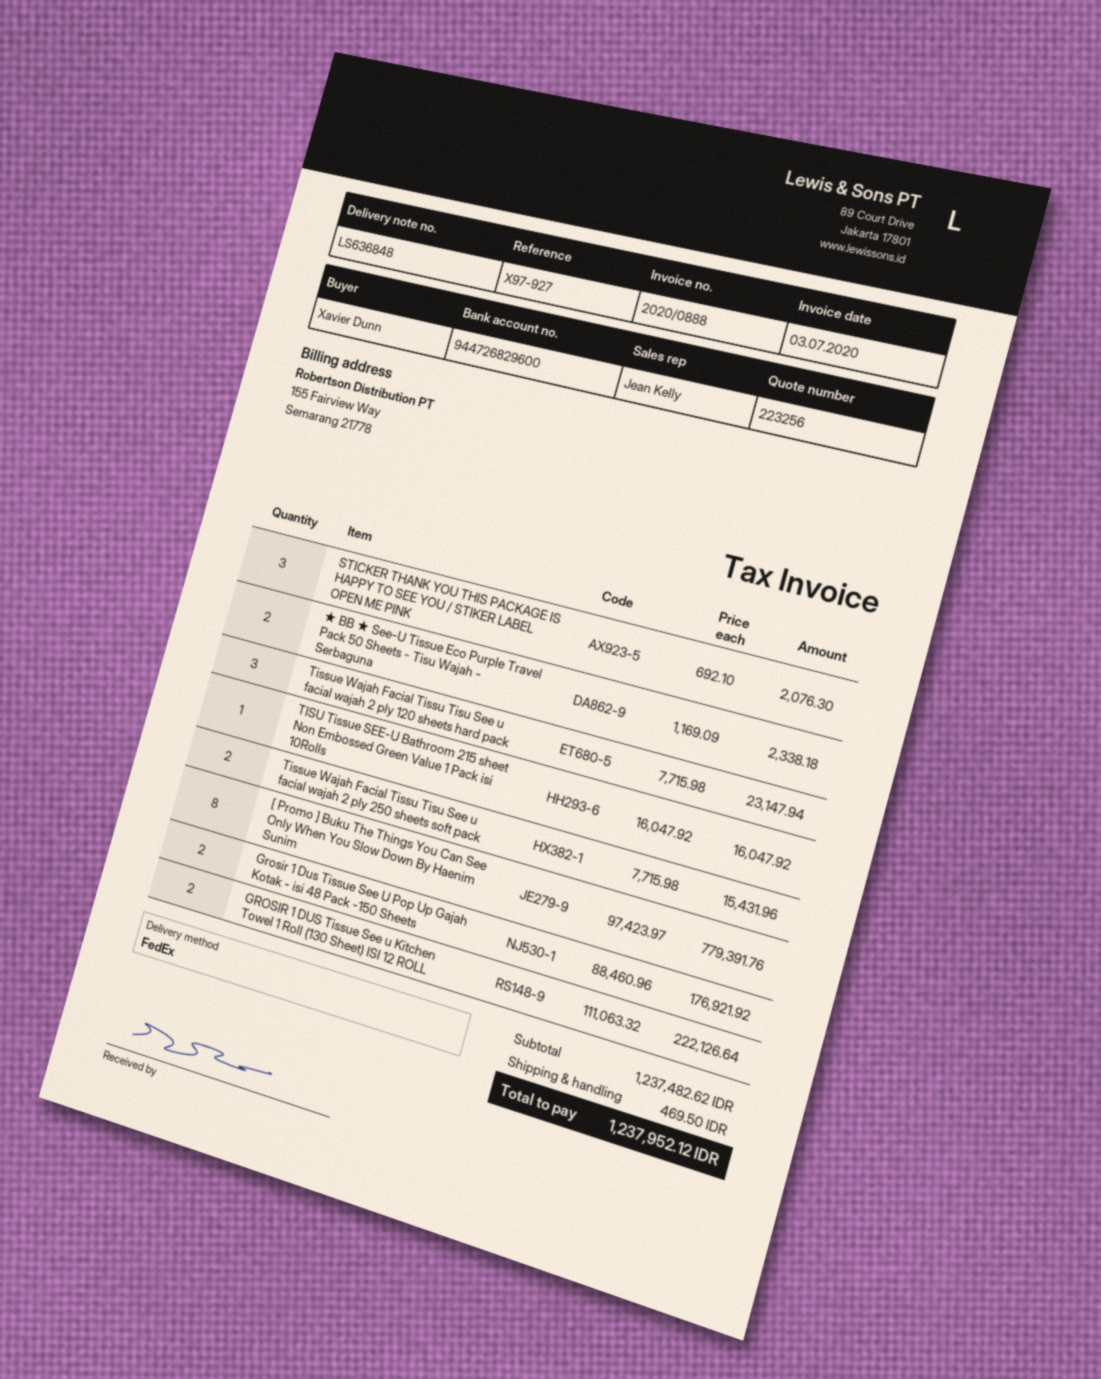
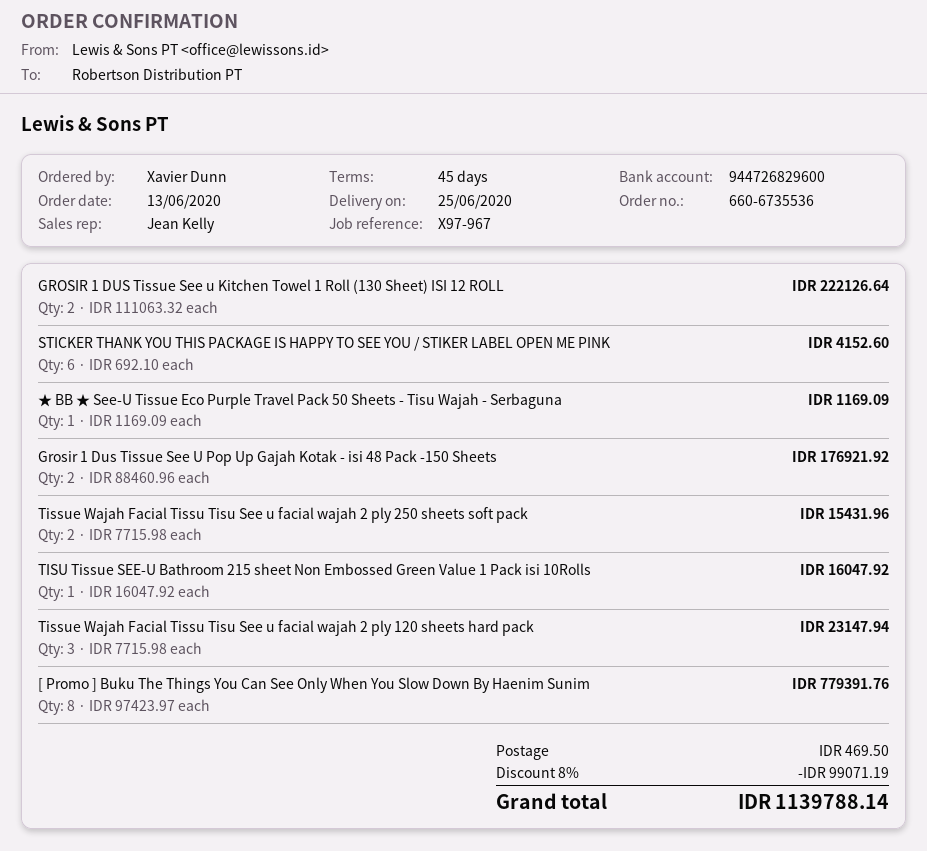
reference: X97-927 -> X97-967
STICKER THANK YOU THIS PACKAGE IS HAPPY TO SEE YOU / STIKER LABEL OPEN ME PINK: 3 x 692.10 = 2076.30 -> 6 x 692.10 = 4152.60
★ BB ★ See-U Tissue Eco Purple Travel Pack 50 Sheets - Tisu Wajah - Serbaguna: 2 x 1169.09 = 2338.18 -> 1 x 1169.09 = 1169.09
discount: none -> 8% = 99071.19
total: 1237952.12 -> 1139788.14

